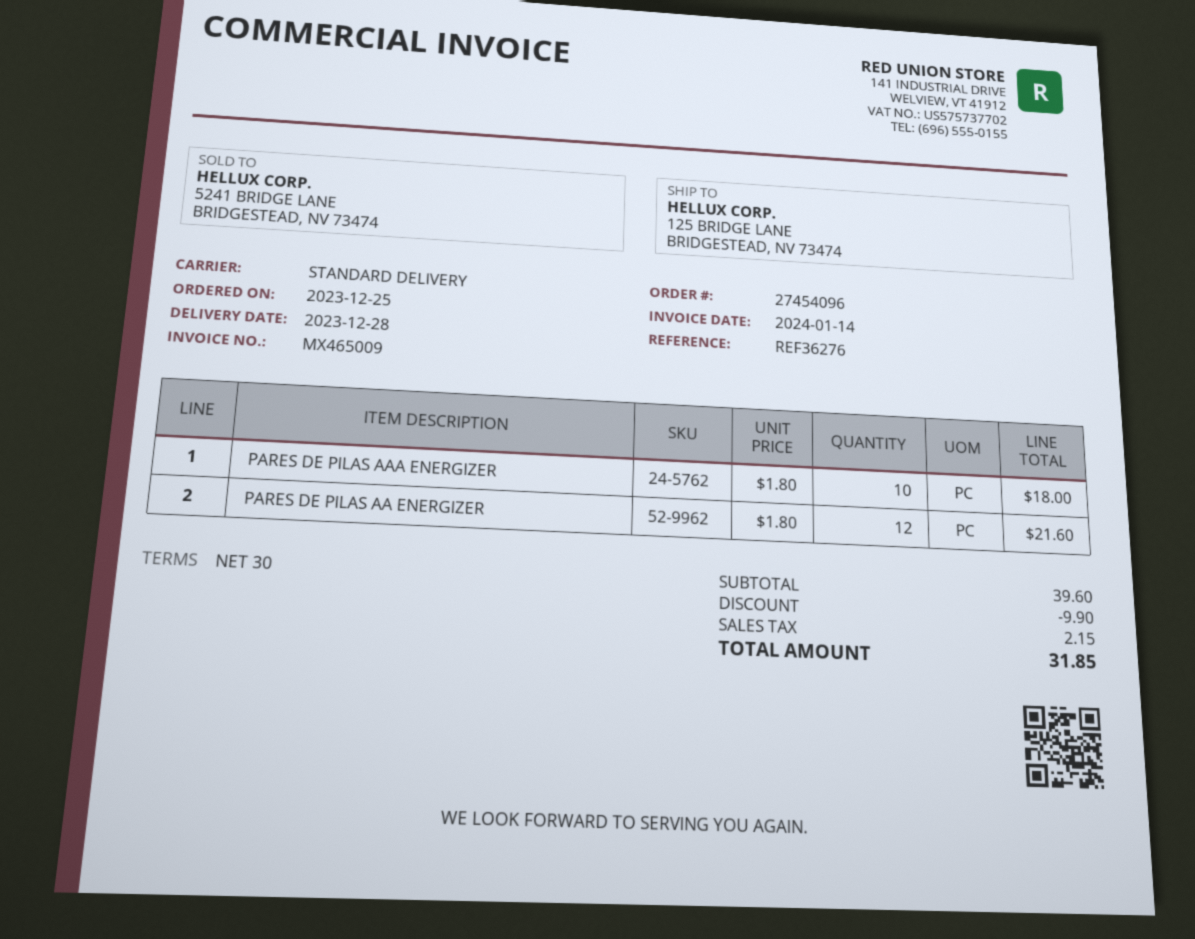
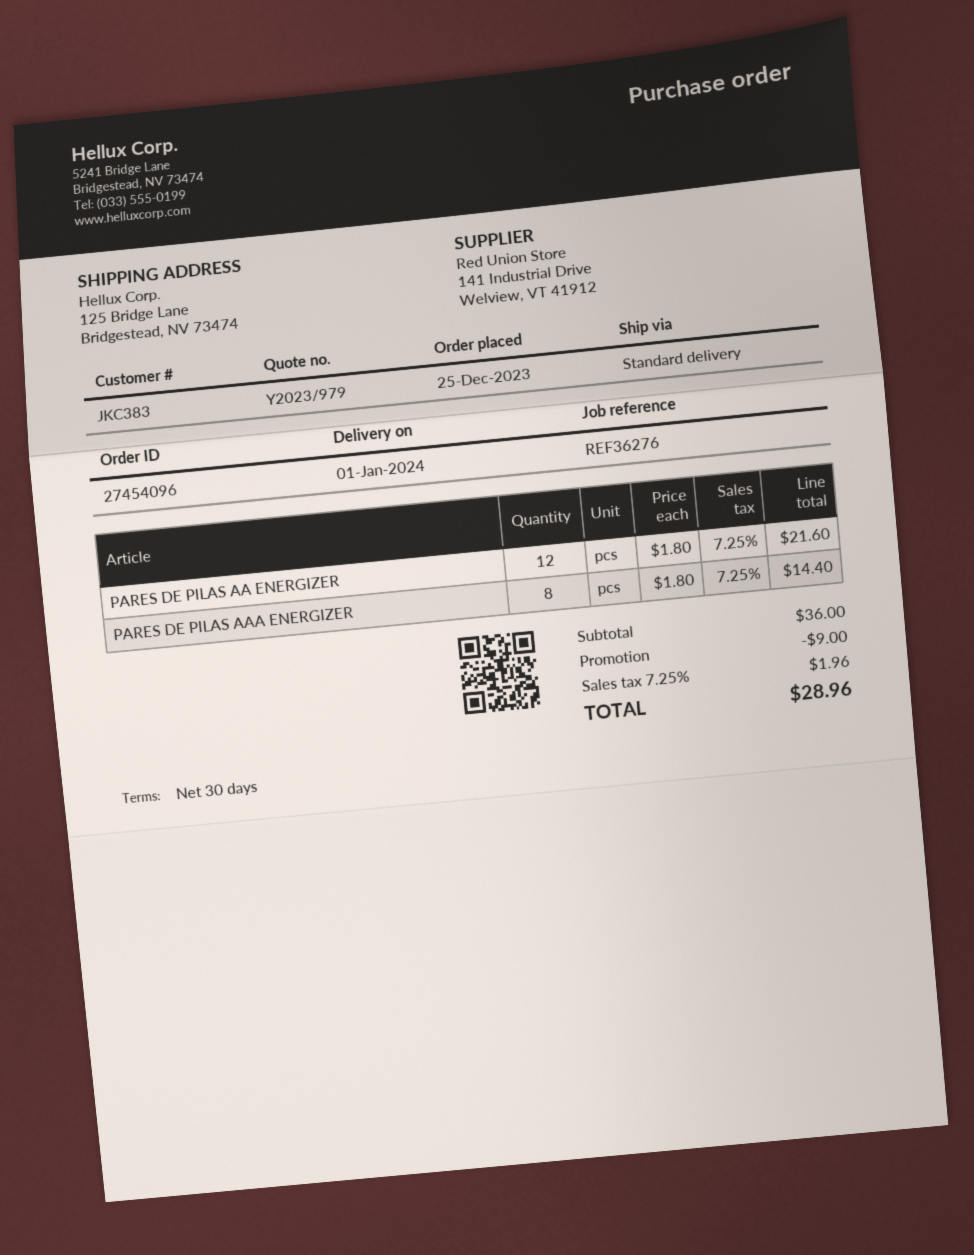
delivery date: 2023-12-28 -> 2024-01-01
PARES DE PILAS AAA ENERGIZER: 10 x 1.80 = 18.00 -> 8 x 1.80 = 14.40
subtotal: 39.60 -> 36.00
discount: 9.90 -> 9.00
tax: 2.15 -> 1.96
total: 31.85 -> 28.96

